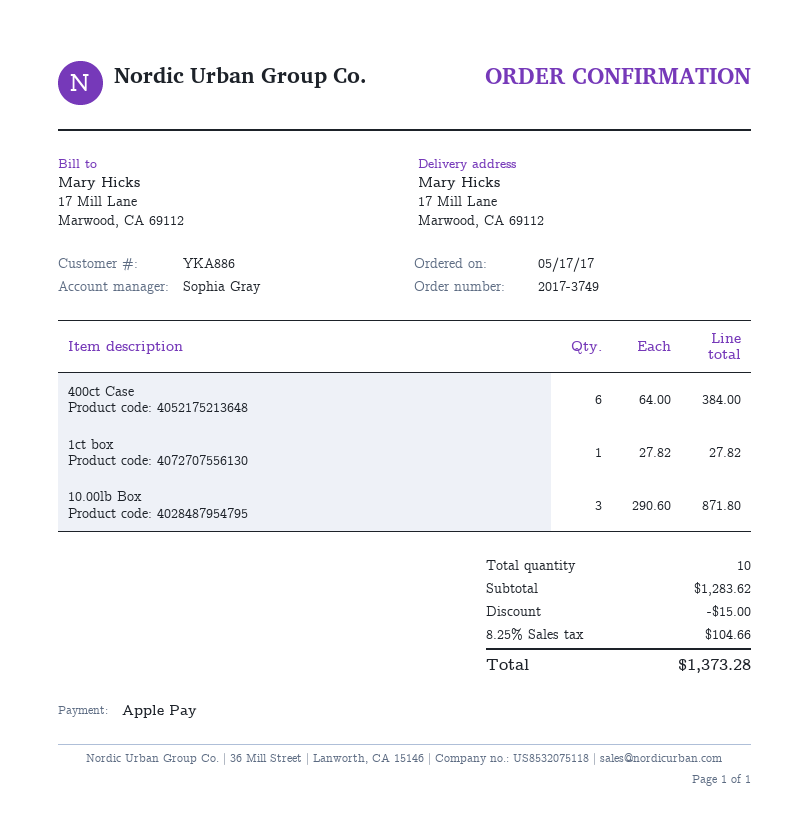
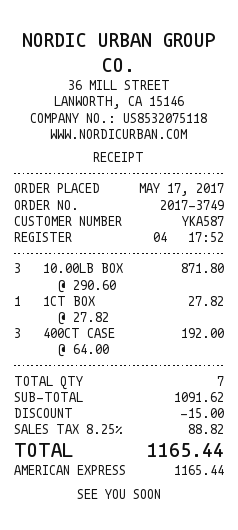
customer number: YKA886 -> YKA587
payment method: Apple Pay -> American Express
400ct Case: 6 x 64.00 = 384.00 -> 3 x 64.00 = 192.00
total quantity: 10 -> 7
subtotal: 1283.62 -> 1091.62
tax: 8.25% = 104.66 -> 8.25% = 88.82
total: 1373.28 -> 1165.44

